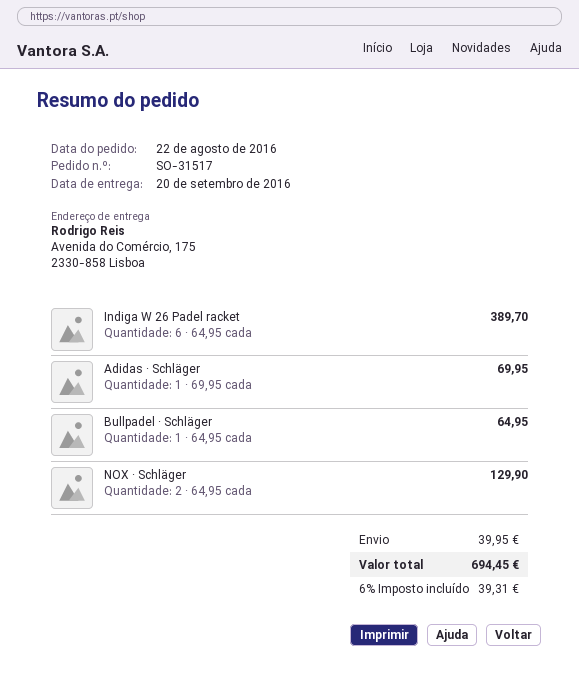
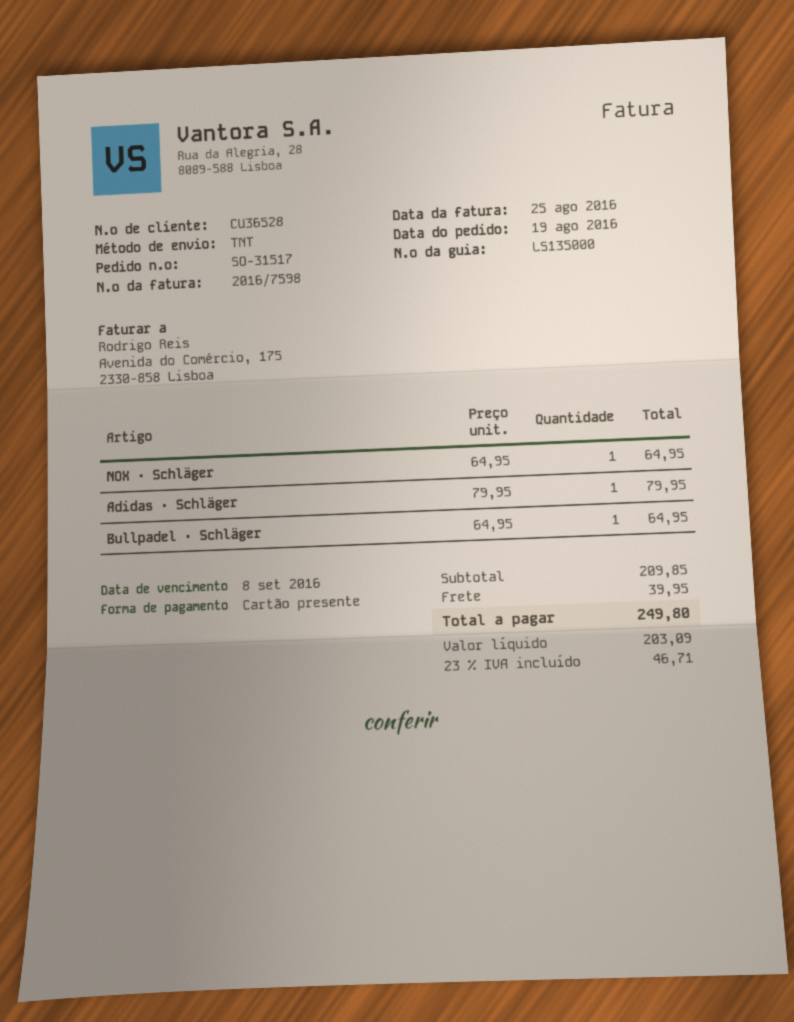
order date: 2016-08-22 -> 2016-08-19
Indiga W 26 Padel racket: 6 x 64.95 = 389.70 -> none
Adidas · Schläger: 1 x 69.95 = 69.95 -> 1 x 79.95 = 79.95
NOX · Schläger: 2 x 64.95 = 129.90 -> 1 x 64.95 = 64.95
tax: 6% = 39.31 -> 23% = 46.71
total: 694.45 -> 249.80

